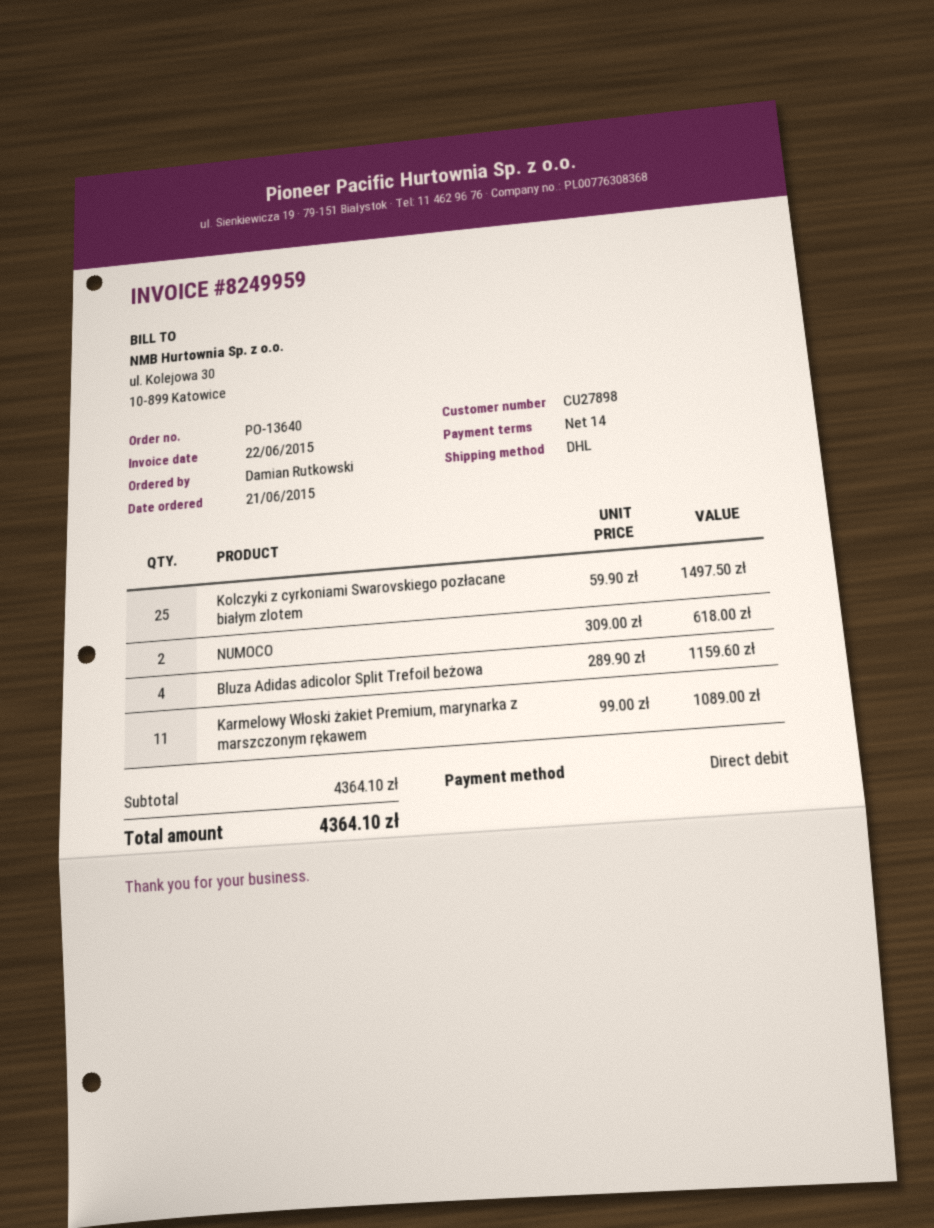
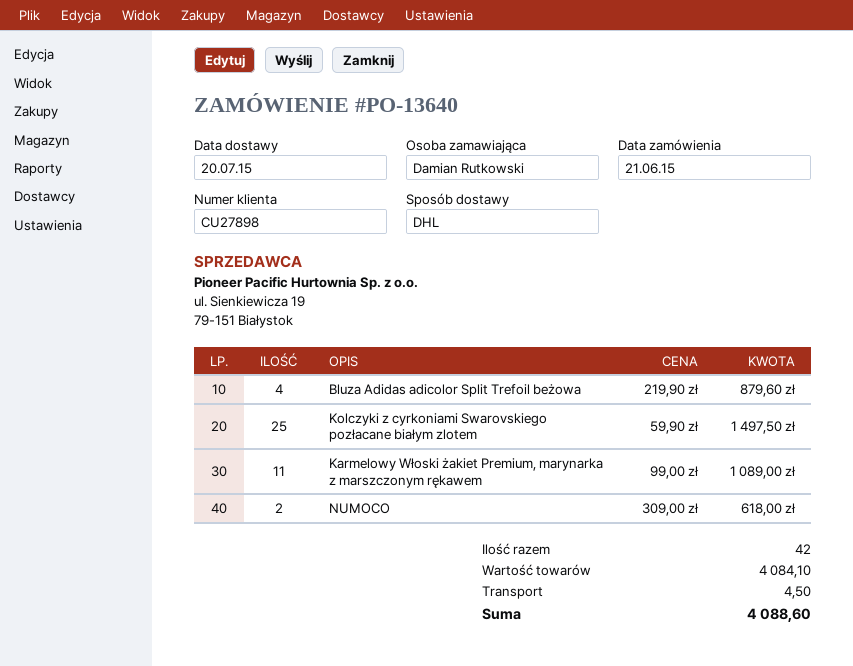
Bluza Adidas adicolor Split Trefoil beżowa: 4 x 289.90 = 1159.60 -> 4 x 219.90 = 879.60
subtotal: 4364.10 -> 4084.10
shipping: none -> 4.50
total: 4364.10 -> 4088.60

